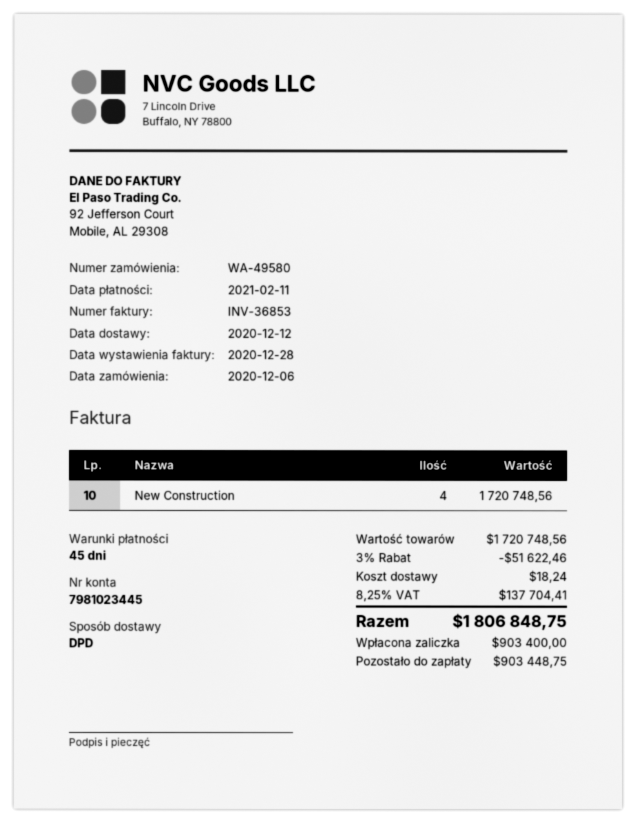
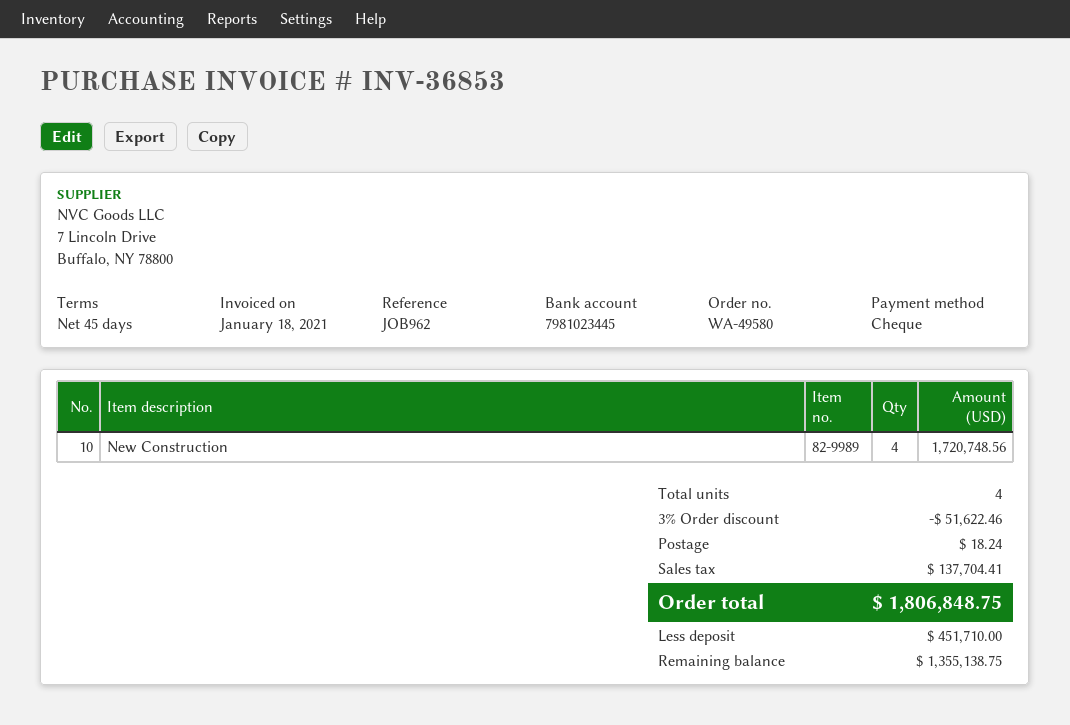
invoice date: 2020-12-28 -> 2021-01-18
deposit: 903400.00 -> 451710.00
balance: 903448.75 -> 1355138.75

